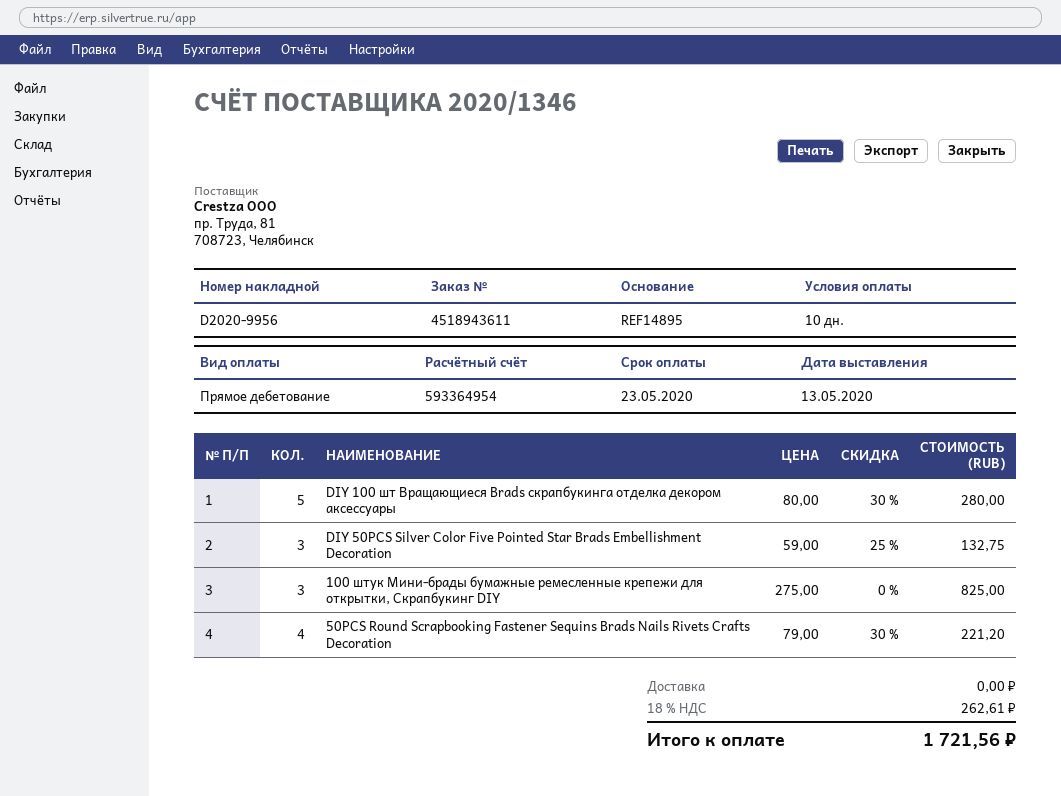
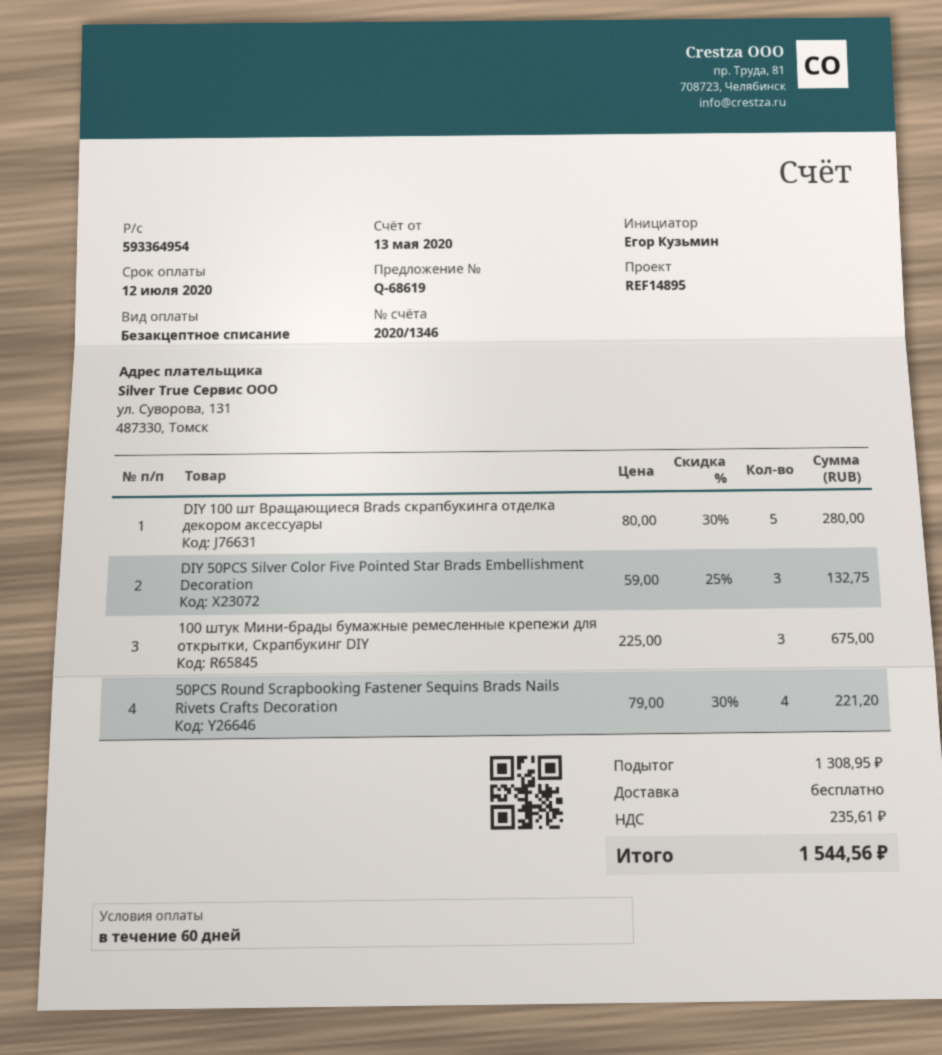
payment terms: 10 days -> 60 days
due date: 2020-05-23 -> 2020-07-12
100 штук Мини-брады бумажные ремесленные крепежи для открытки, Скрапбукинг DIY: 3 x 275.00 = 825.00 -> 3 x 225.00 = 675.00
tax: 262.61 -> 235.61
total: 1721.56 -> 1544.56

